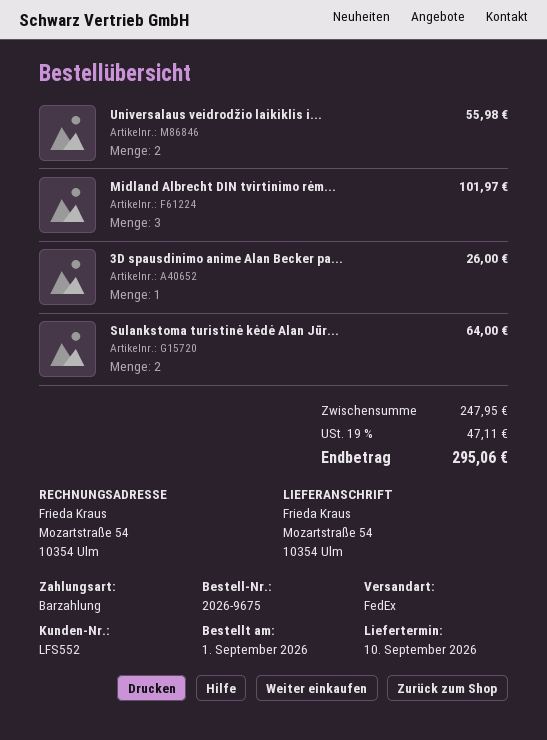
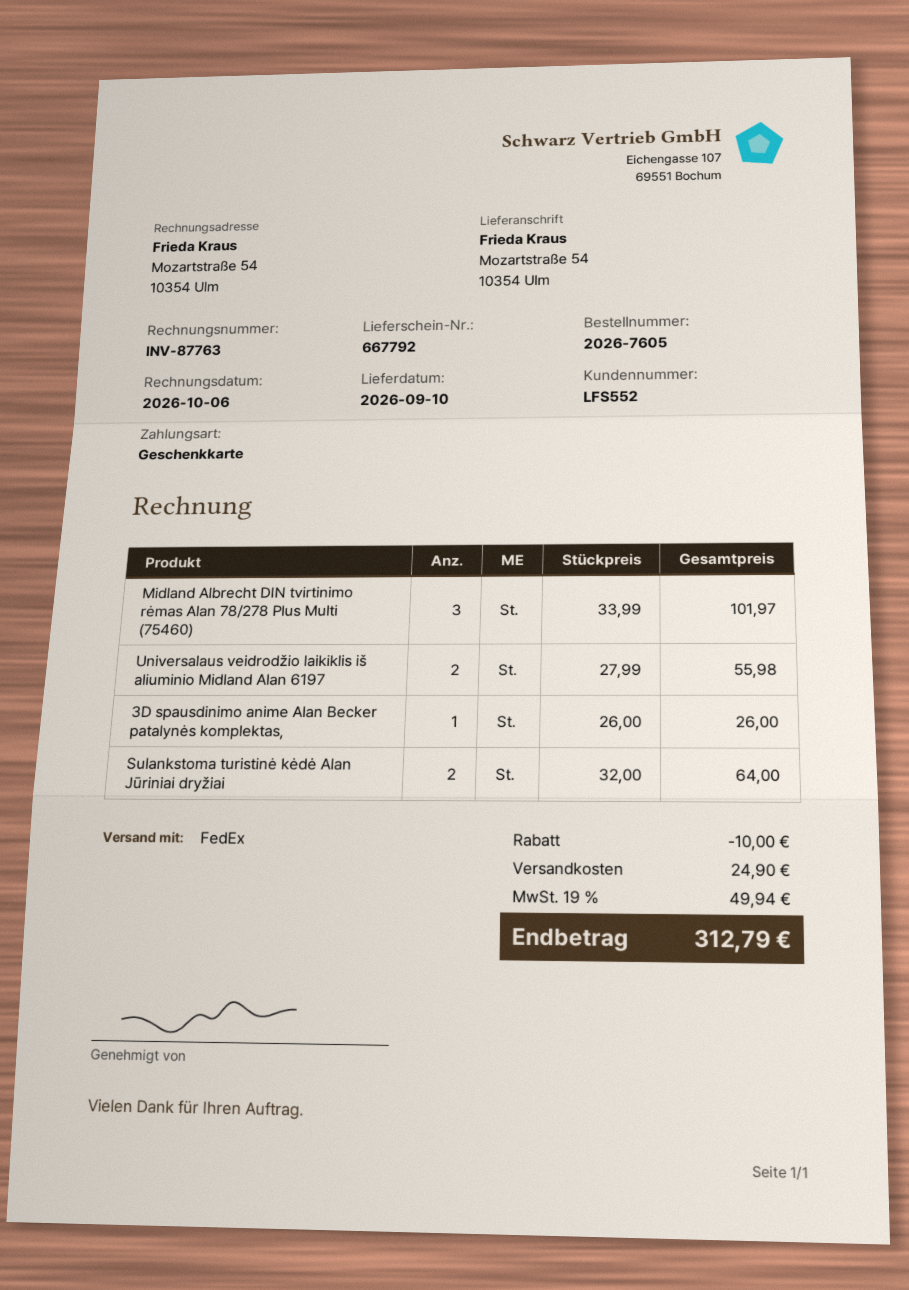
order number: 2026-9675 -> 2026-7605
payment method: cash -> gift card
discount: none -> 10.00
shipping: none -> 24.90
tax: 19% = 47.11 -> 19% = 49.94
total: 295.06 -> 312.79

